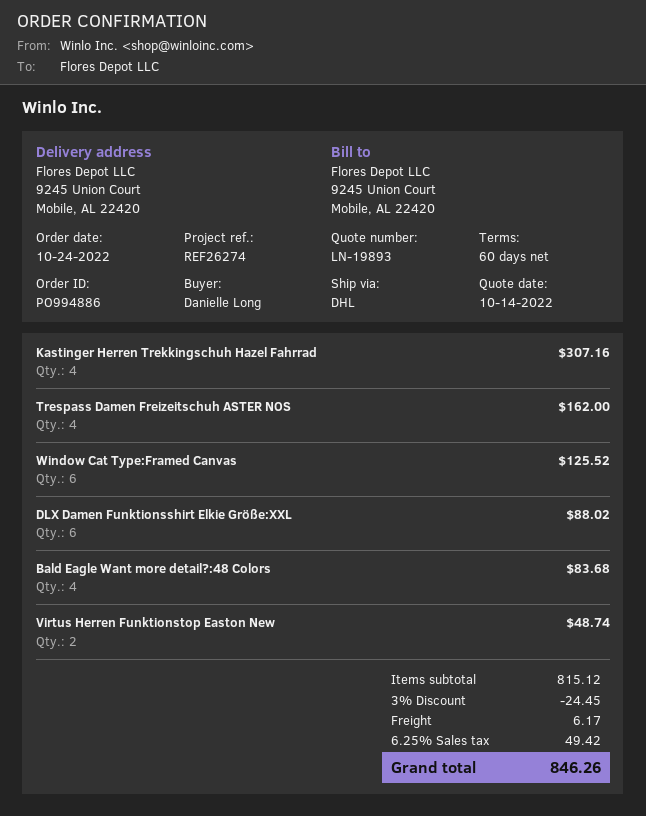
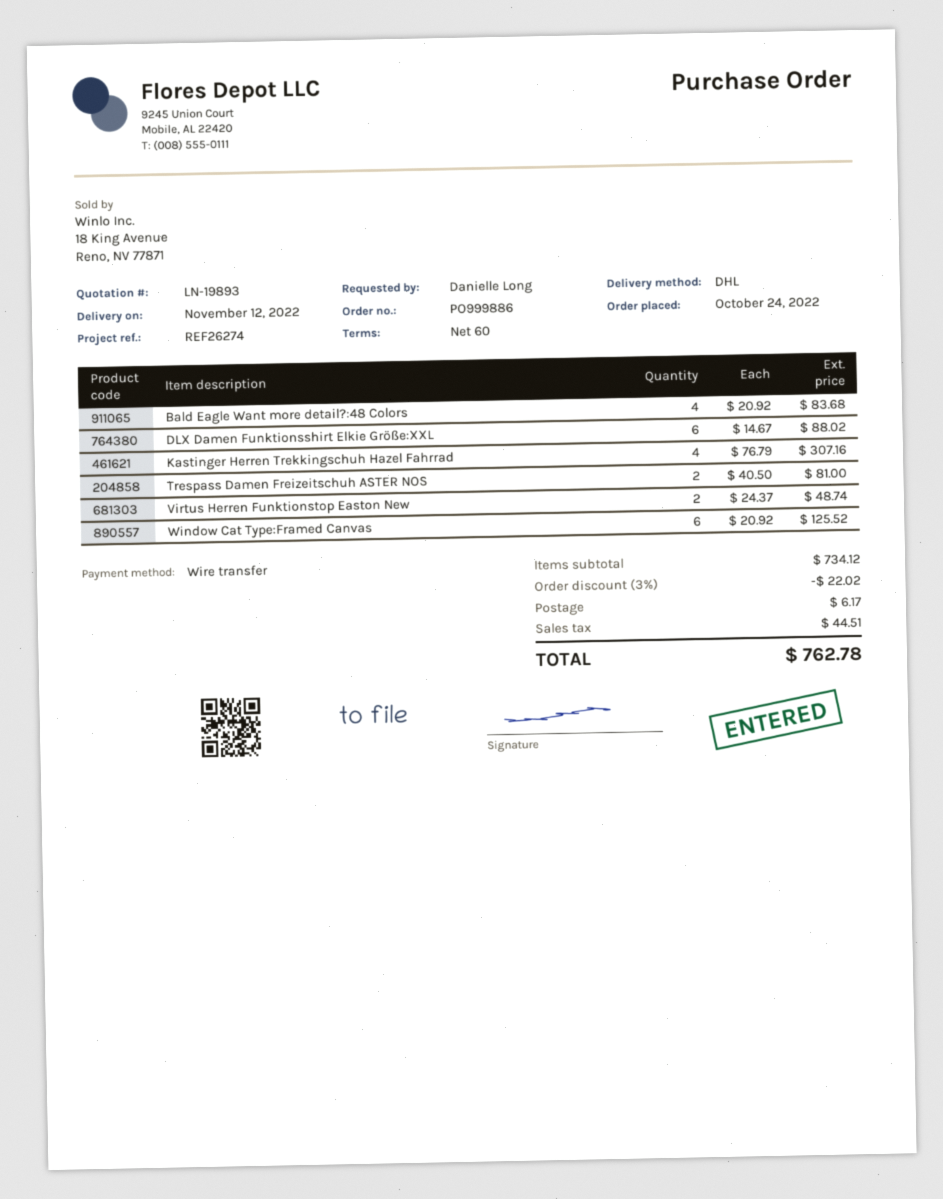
order number: PO994886 -> PO999886
Trespass Damen Freizeitschuh ASTER NOS: 4 for 162.00 -> 2 for 81.00
subtotal: 815.12 -> 734.12
discount: 3% = 24.45 -> 3% = 22.02
tax: 49.42 -> 44.51
total: 846.26 -> 762.78

